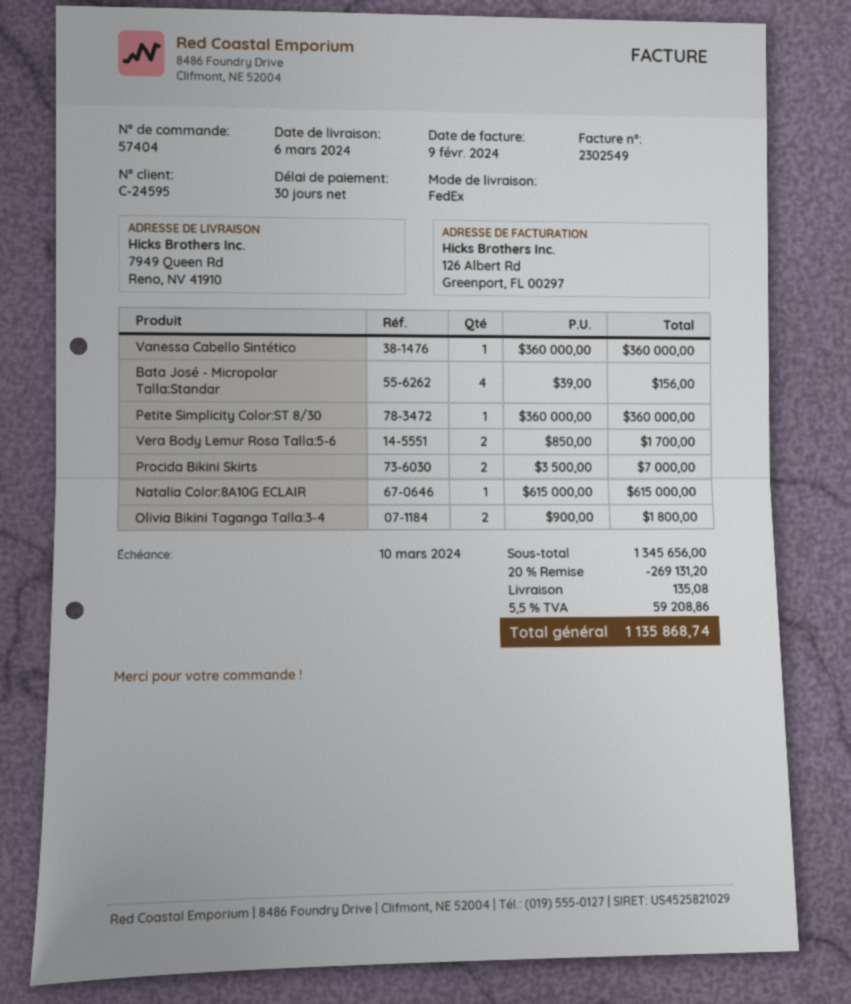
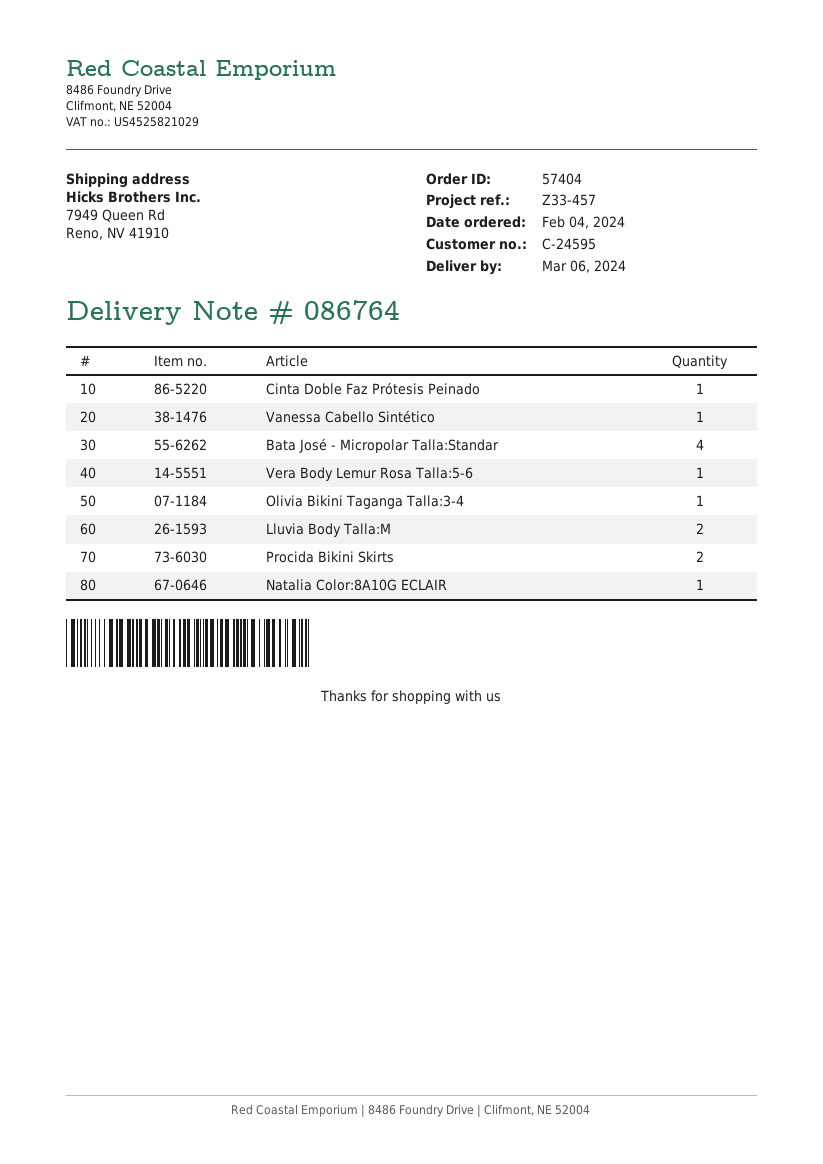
Petite Simplicity Color:ST 8/30: 1 -> none
Vera Body Lemur Rosa Talla:5-6: 2 -> 1
Olivia Bikini Taganga Talla:3-4: 2 -> 1
Cinta Doble Faz Prótesis Peinado: none -> 1
Lluvia Body Talla:M: none -> 2

